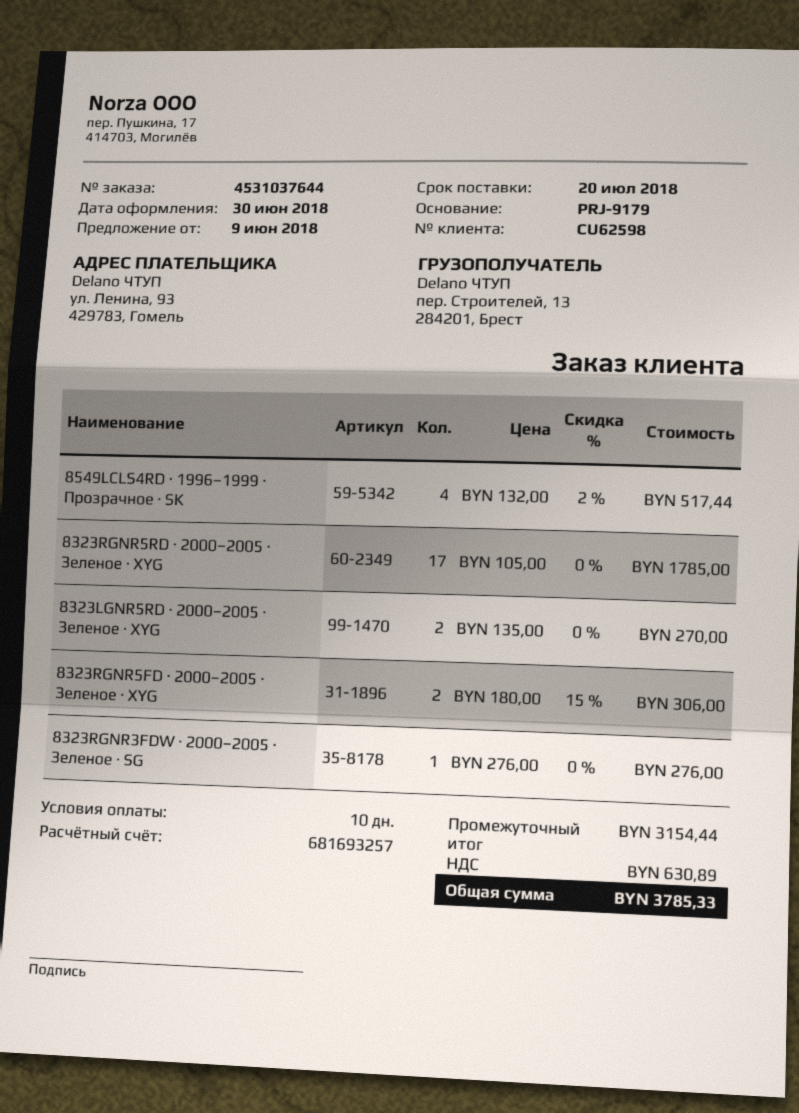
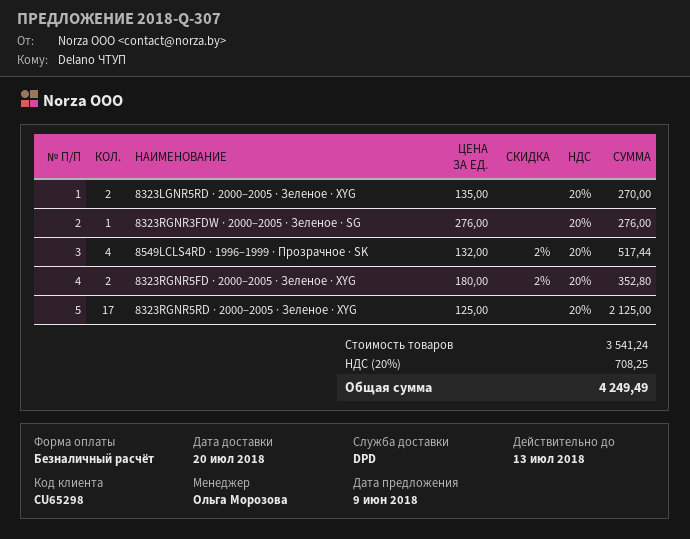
customer number: CU62598 -> CU65298
8323RGNR5RD · 2000–2005 · Зеленое · XYG: 17 x 105.00 = 1785.00 -> 17 x 125.00 = 2125.00
8323RGNR5FD · 2000–2005 · Зеленое · XYG: 2 x 180.00 - 15% = 306.00 -> 2 x 180.00 - 2% = 352.80
subtotal: 3154.44 -> 3541.24
tax: 630.89 -> 708.25
total: 3785.33 -> 4249.49

